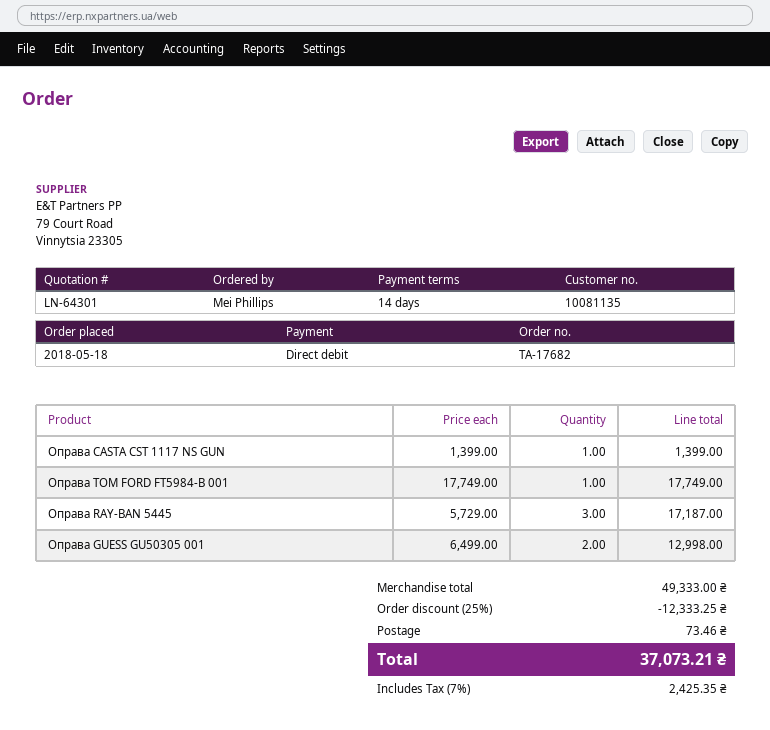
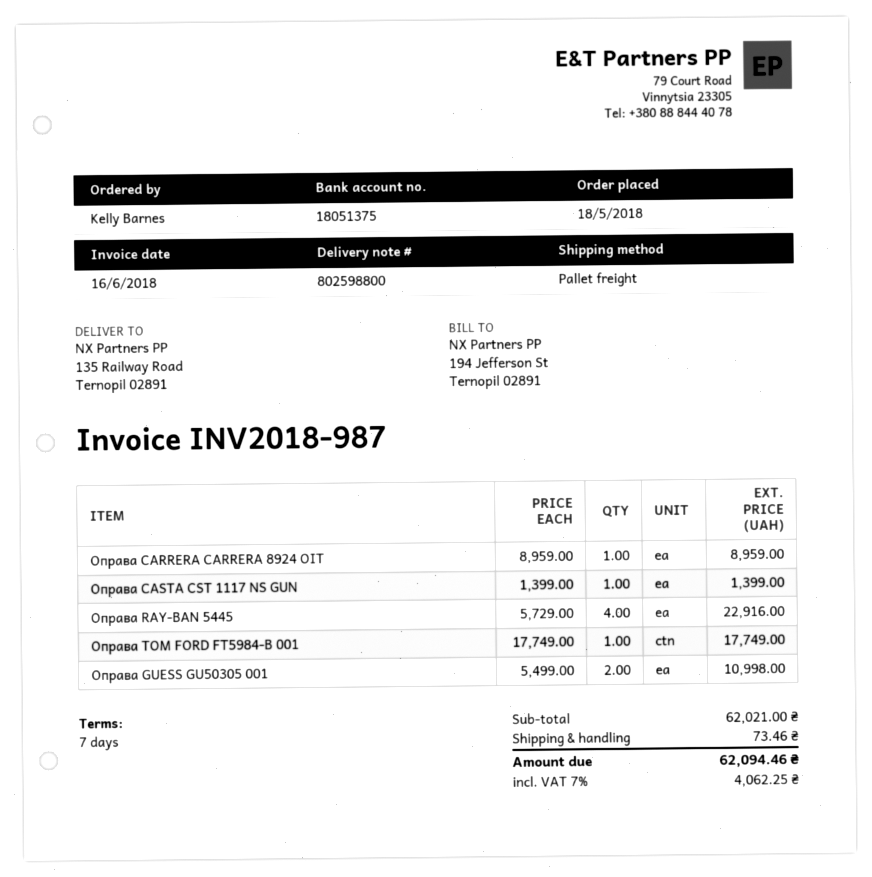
payment terms: 14 days -> 7 days
ordered by: Mei Phillips -> Kelly Barnes
Оправа RAY-BAN 5445: 3 x 5729.00 = 17187.00 -> 4 x 5729.00 = 22916.00
Оправа GUESS GU50305 001: 2 x 6499.00 = 12998.00 -> 2 x 5499.00 = 10998.00
Оправа CARRERA CARRERA 8924 OIT: none -> 1 x 8959.00 = 8959.00
subtotal: 49333.00 -> 62021.00
discount: 25% = 12333.25 -> none
tax: 7% = 2425.35 -> 7% = 4062.25
total: 37073.21 -> 62094.46

